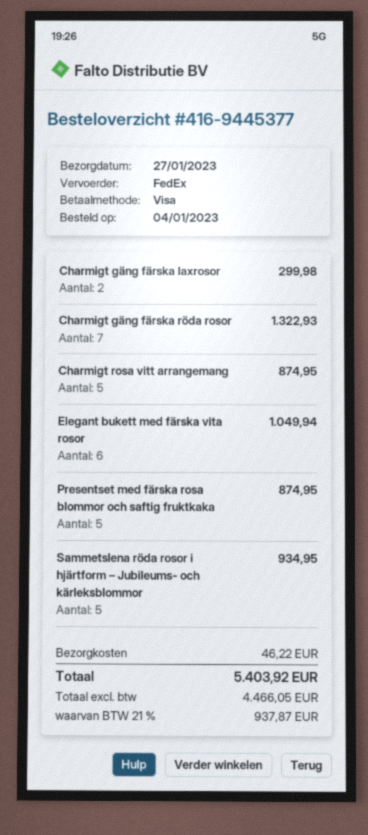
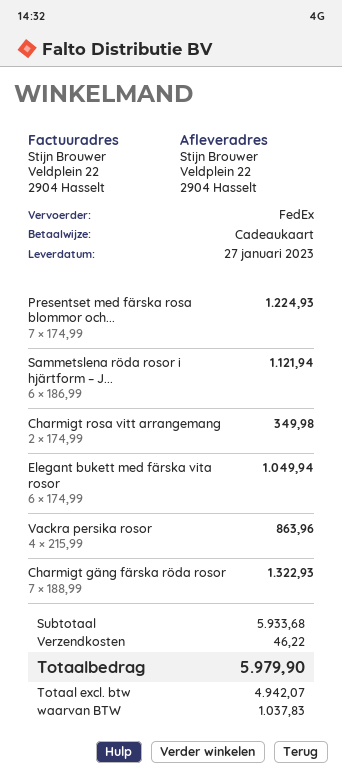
payment method: Visa -> gift card
Charmigt gäng färska laxrosor: 2 for 299.98 -> none
Charmigt rosa vitt arrangemang: 5 for 874.95 -> 2 for 349.98
Presentset med färska rosa blommor och saftig fruktkaka: 5 for 874.95 -> 7 for 1224.93
Sammetslena röda rosor i hjärtform – Jubileums- och kärleksblommor: 5 for 934.95 -> 6 for 1121.94
Vackra persika rosor: none -> 4 for 863.96
net: 4466.05 -> 4942.07
tax: 937.87 -> 1037.83
total: 5403.92 -> 5979.90

